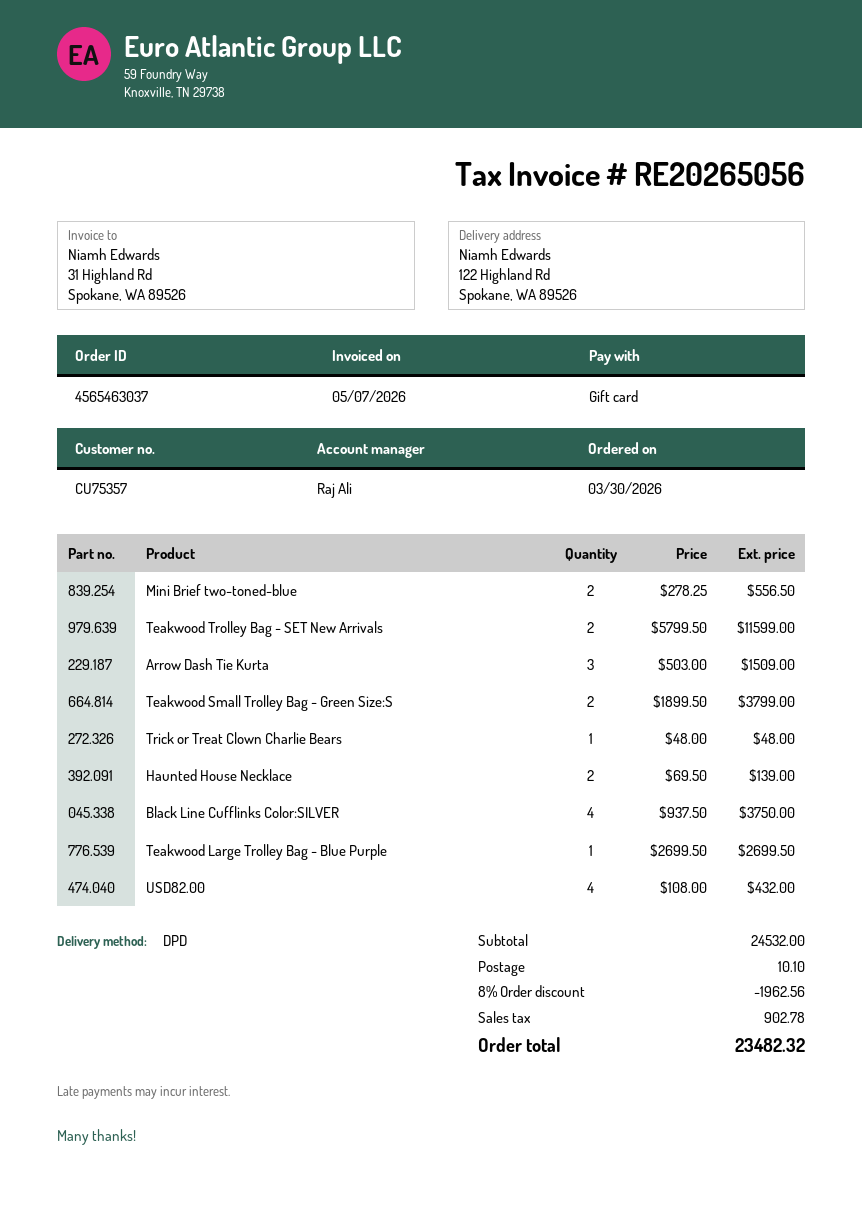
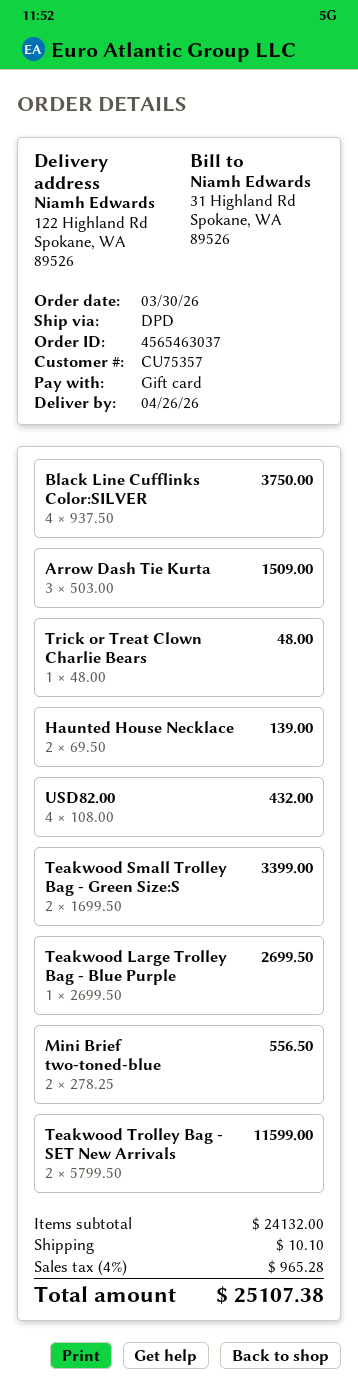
Teakwood Small Trolley Bag - Green Size:S: 2 x 1899.50 = 3799.00 -> 2 x 1699.50 = 3399.00
subtotal: 24532.00 -> 24132.00
discount: 8% = 1962.56 -> none
tax: 902.78 -> 965.28
total: 23482.32 -> 25107.38

